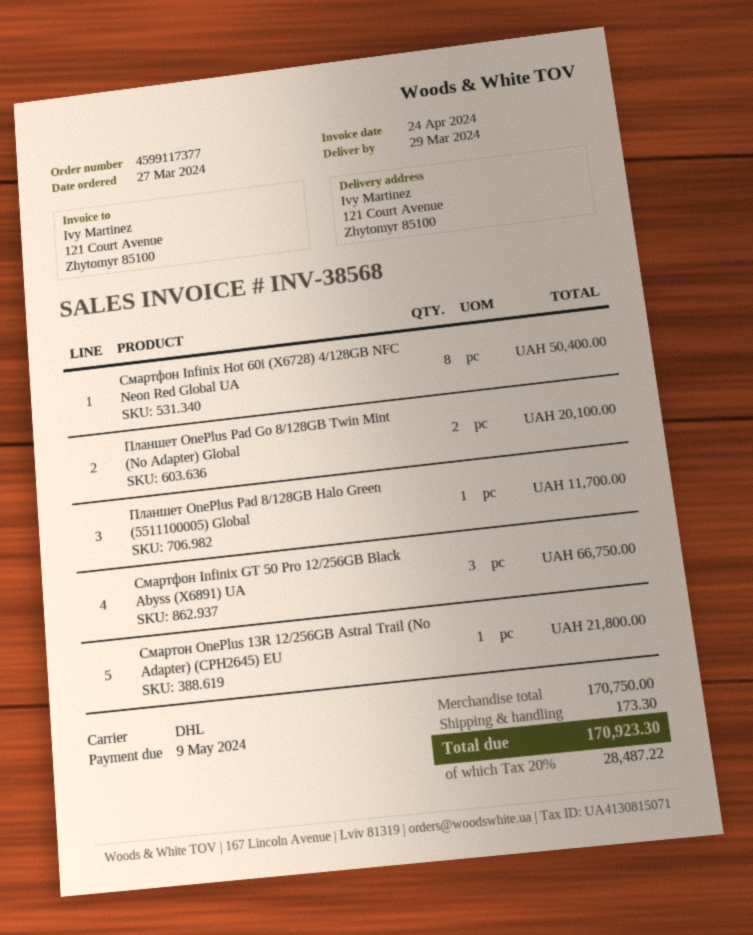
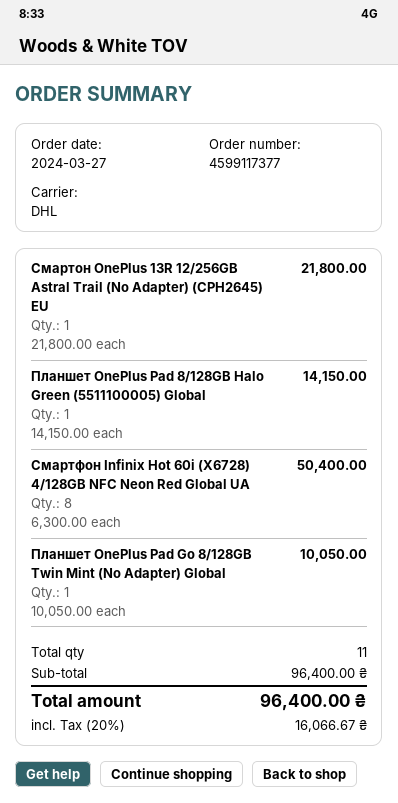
Планшет OnePlus Pad Go 8/128GB Twin Mint (No Adapter) Global: 2 for 20100.00 -> 1 for 10050.00
Планшет OnePlus Pad 8/128GB Halo Green (5511100005) Global: 1 for 11700.00 -> 1 for 14150.00
Смартфон Infinix GT 50 Pro 12/256GB Black Abyss (X6891) UA: 3 for 66750.00 -> none
subtotal: 170750.00 -> 96400.00
shipping: 173.30 -> none
tax: 20% = 28487.22 -> 20% = 16066.67
total: 170923.30 -> 96400.00

